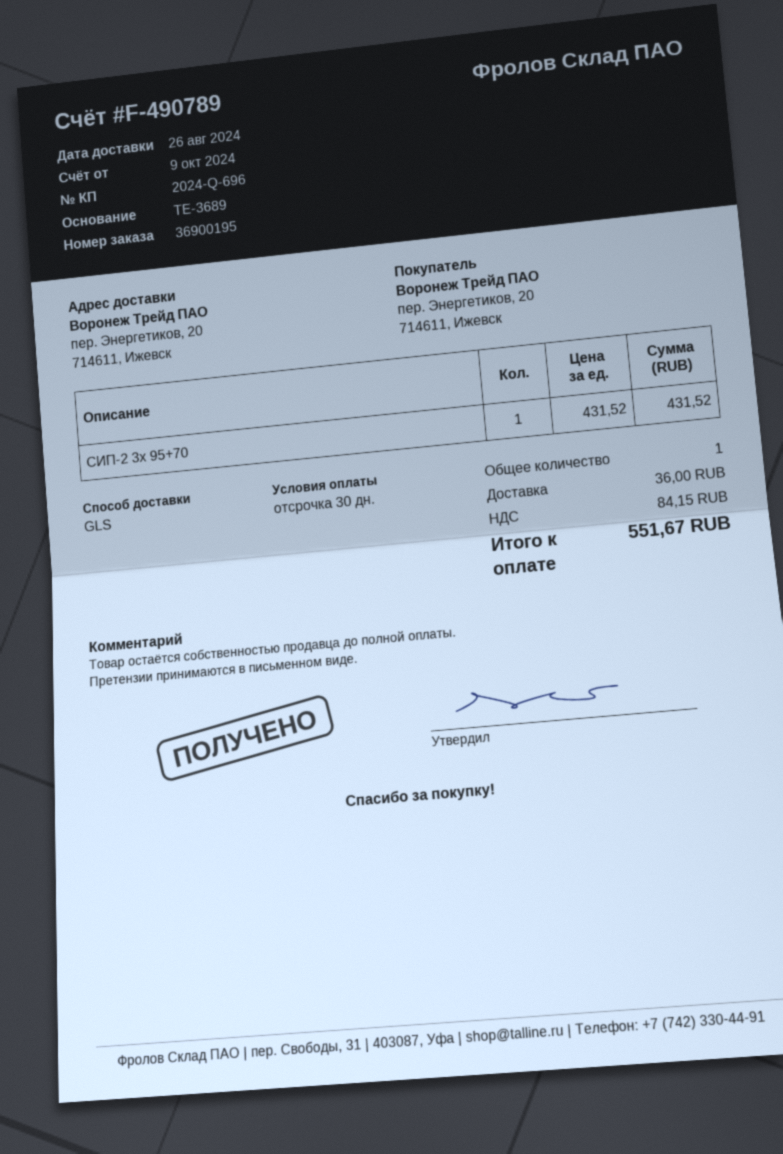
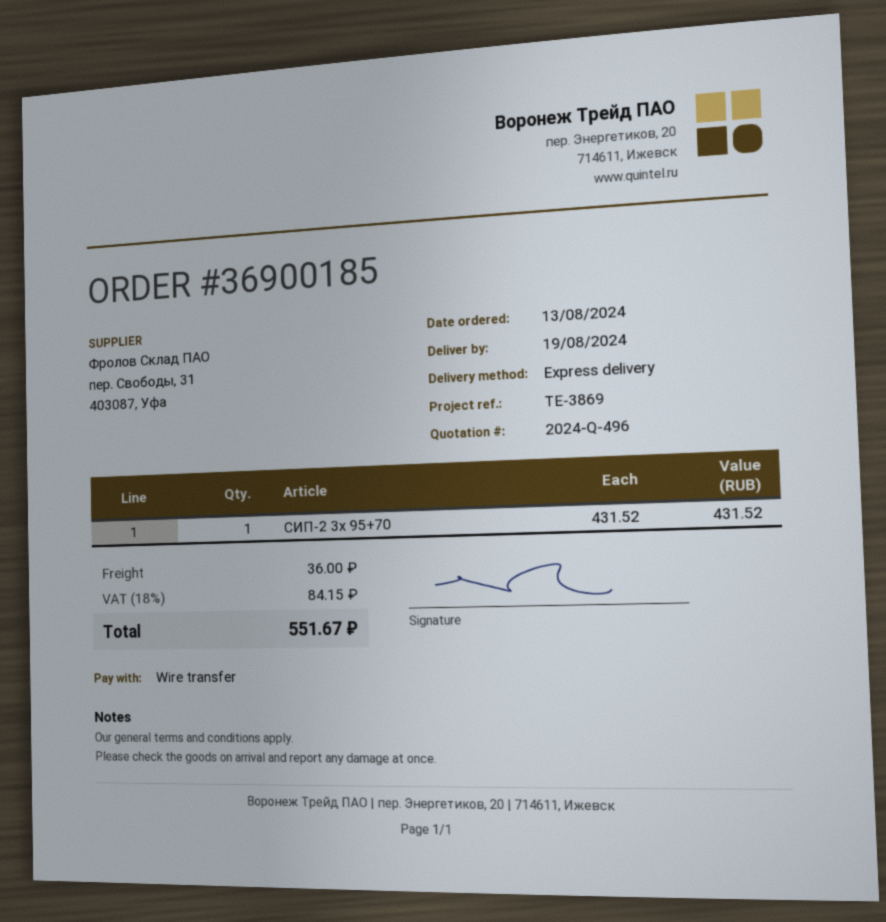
quote number: 2024-Q-696 -> 2024-Q-496
order number: 36900195 -> 36900185
delivery date: 2024-08-26 -> 2024-08-19
reference: TE-3689 -> TE-3869
shipping method: GLS -> express

